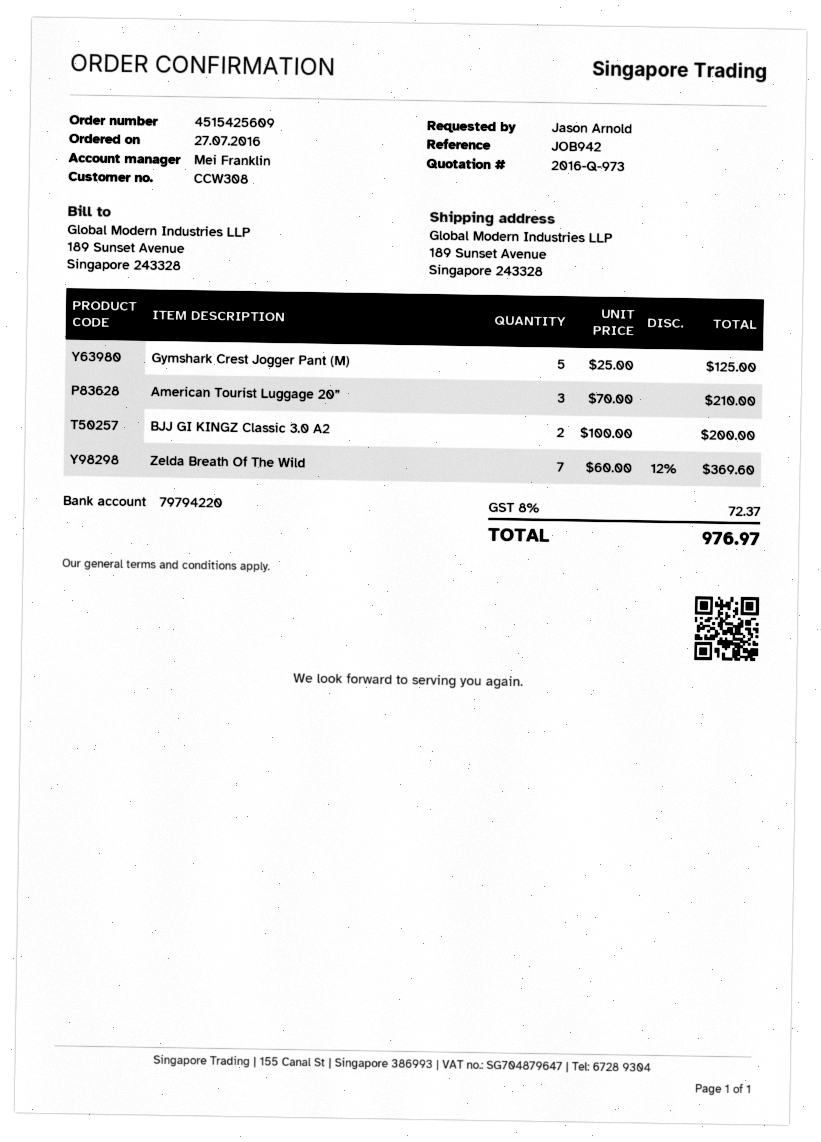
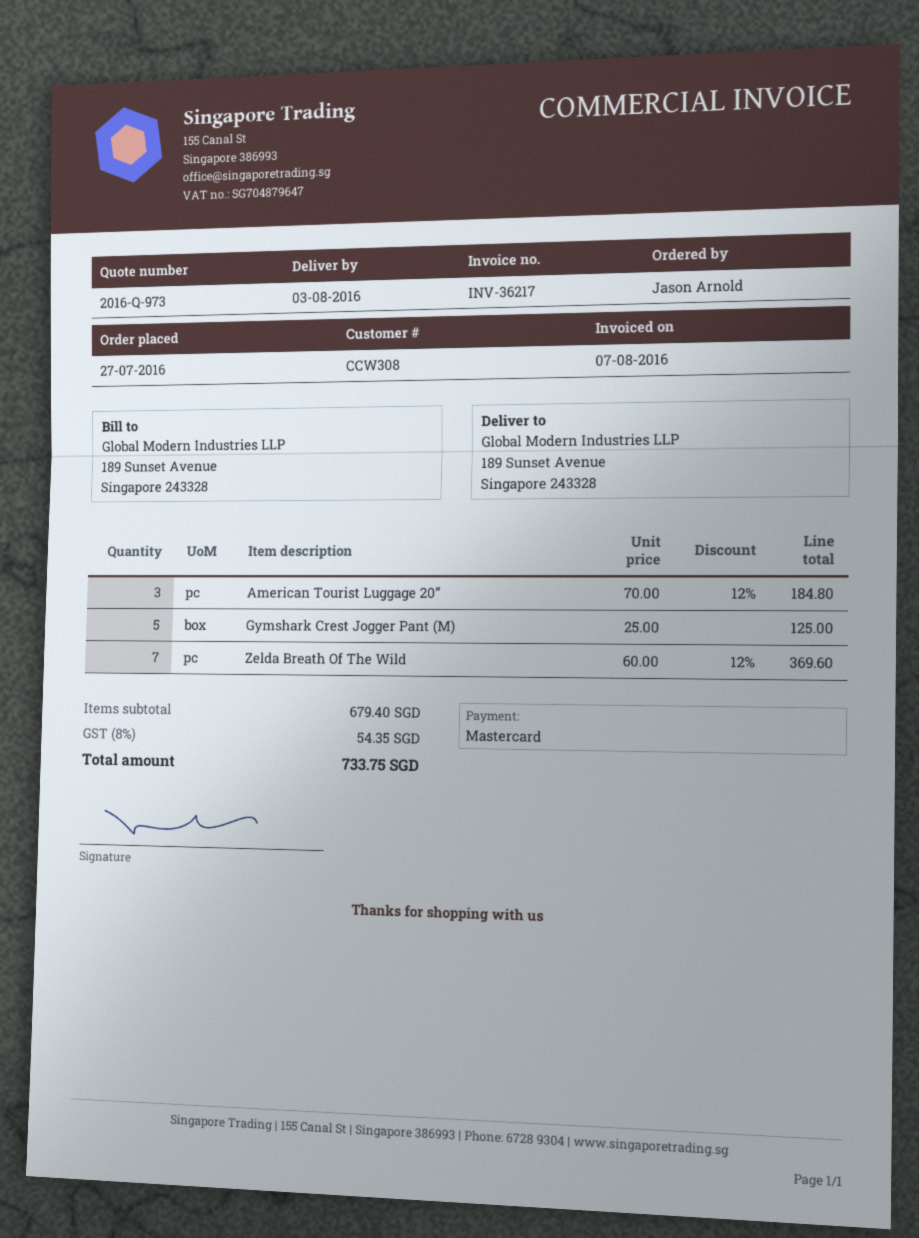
American Tourist Luggage 20”: 3 x 70.00 = 210.00 -> 3 x 70.00 - 12% = 184.80
BJJ GI KINGZ Classic 3.0 A2: 2 x 100.00 = 200.00 -> none
tax: 8% = 72.37 -> 8% = 54.35
total: 976.97 -> 733.75

